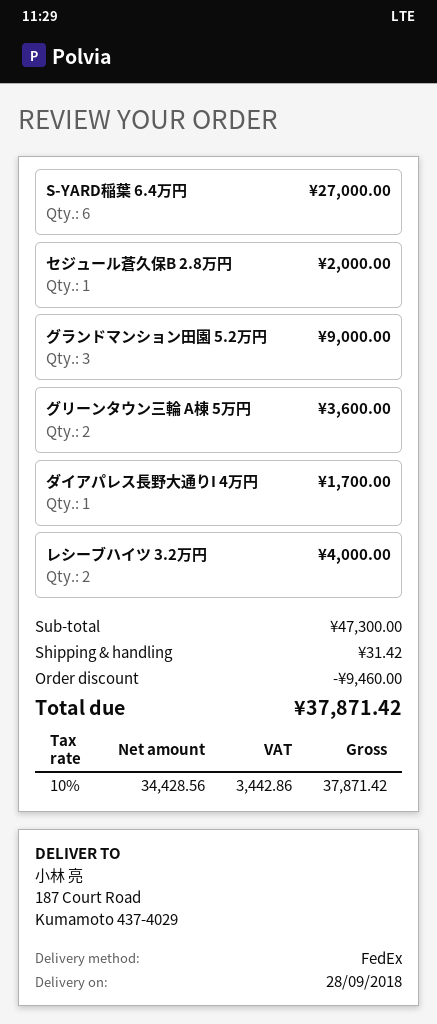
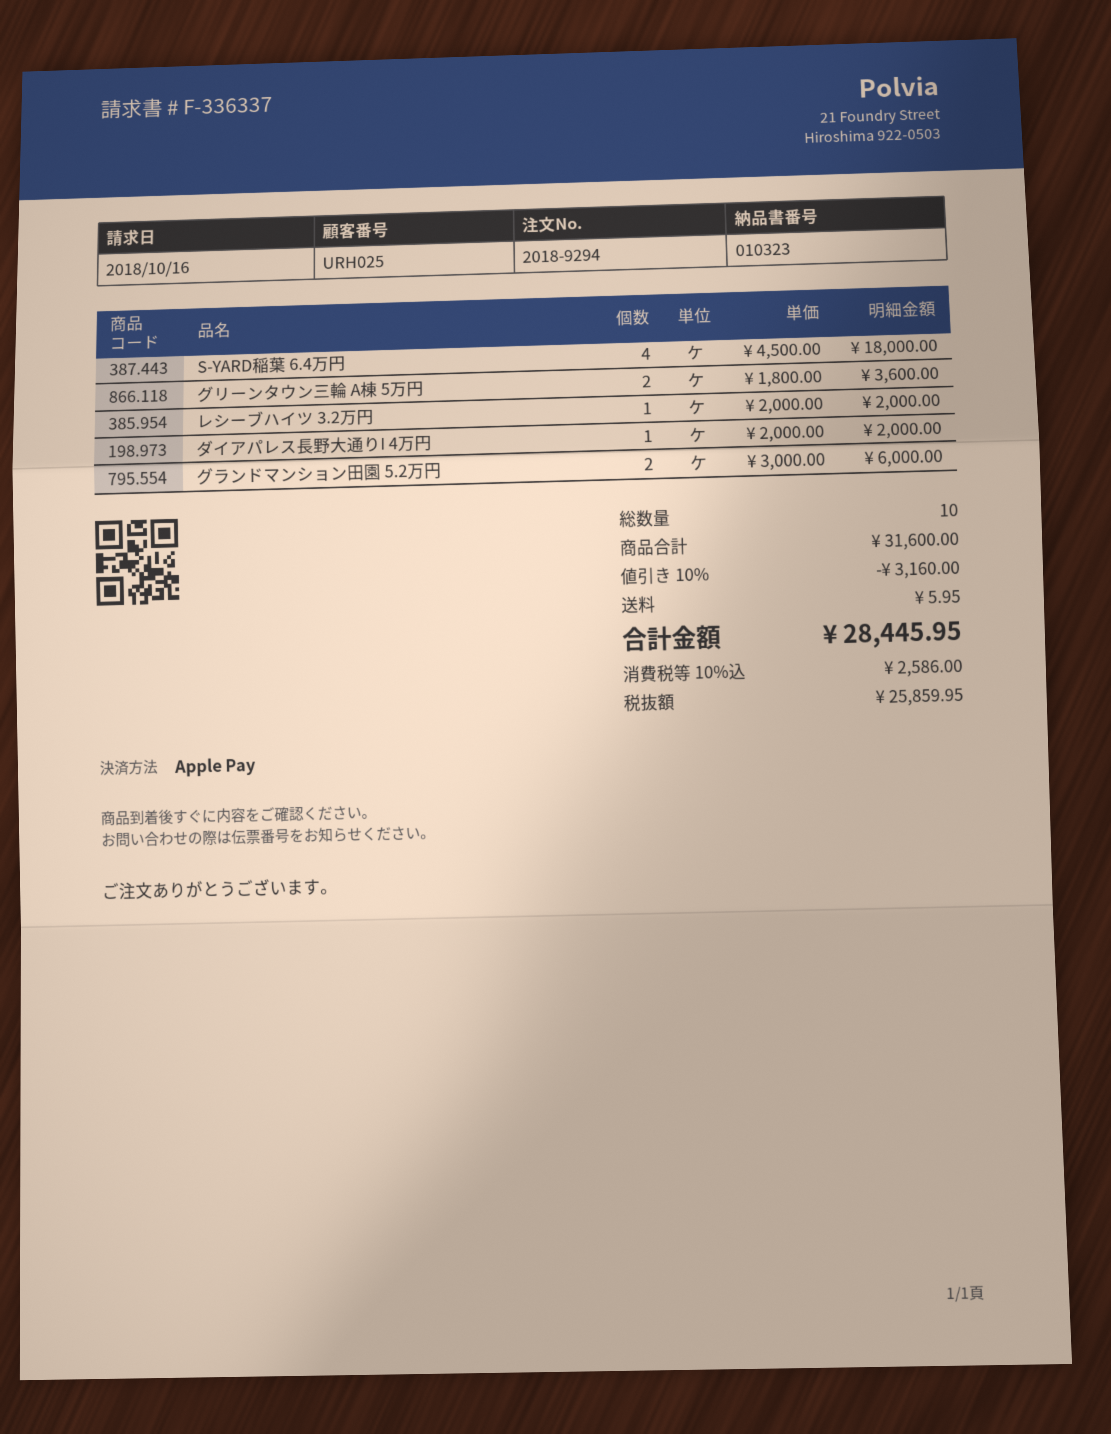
S-YARD稲葉 6.4万円: 6 for 27000.00 -> 4 for 18000.00
セジュール蒼久保B 2.8万円: 1 for 2000.00 -> none
グランドマンション田園 5.2万円: 3 for 9000.00 -> 2 for 6000.00
ダイアパレス長野大通りI 4万円: 1 for 1700.00 -> 1 for 2000.00
レシーブハイツ 3.2万円: 2 for 4000.00 -> 1 for 2000.00
subtotal: 47300.00 -> 31600.00
discount: 9460.00 -> 3160.00
shipping: 31.42 -> 5.95
net: 34428.56 -> 25859.95
tax: 10% = 3442.86 -> 10% = 2586.00
total: 37871.42 -> 28445.95

